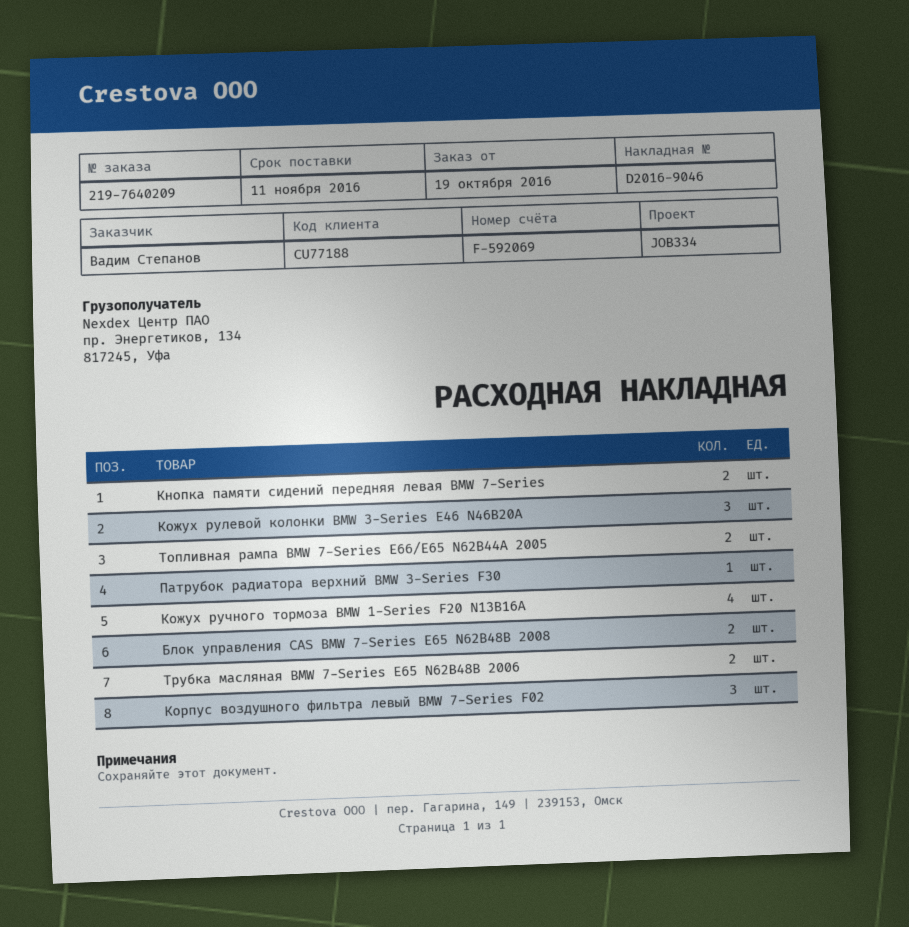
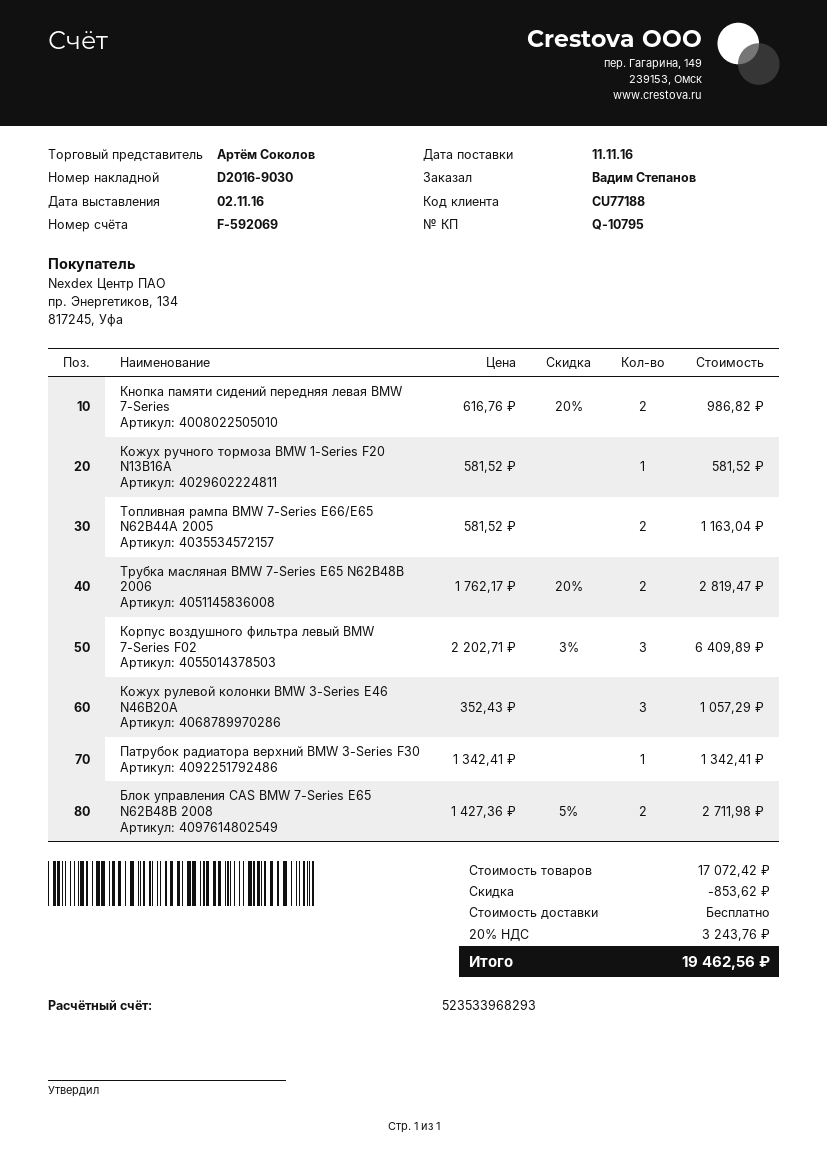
delivery note number: D2016-9046 -> D2016-9030
Кожух ручного тормоза BMW 1-Series F20 N13B16A: 4 -> 1

